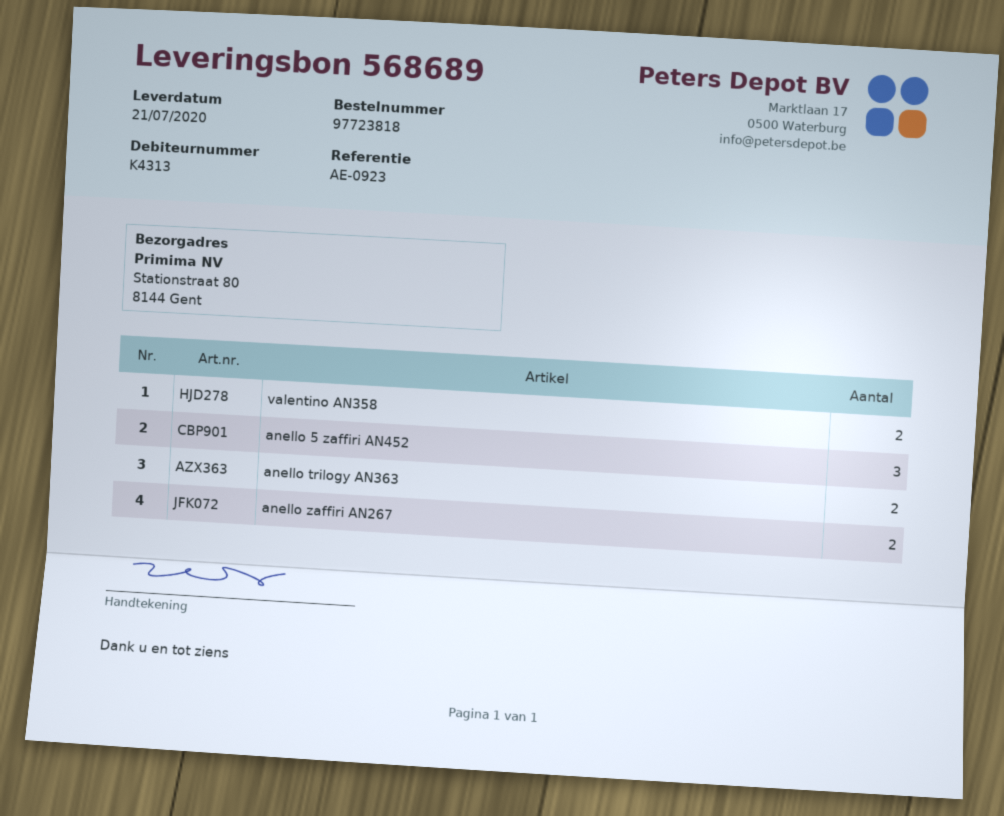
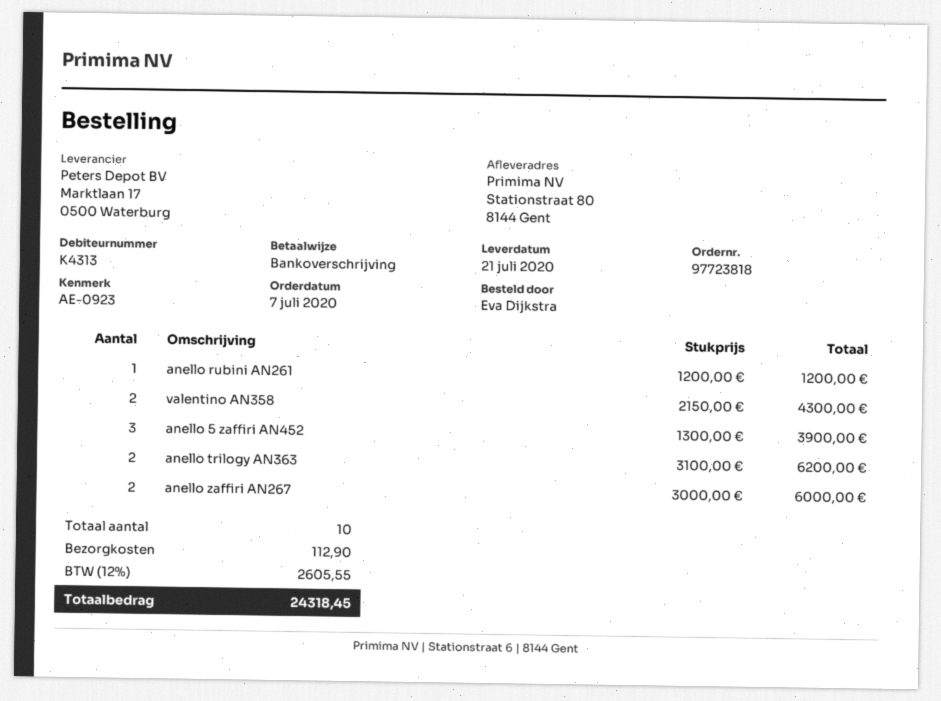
anello rubini AN261: none -> 1

